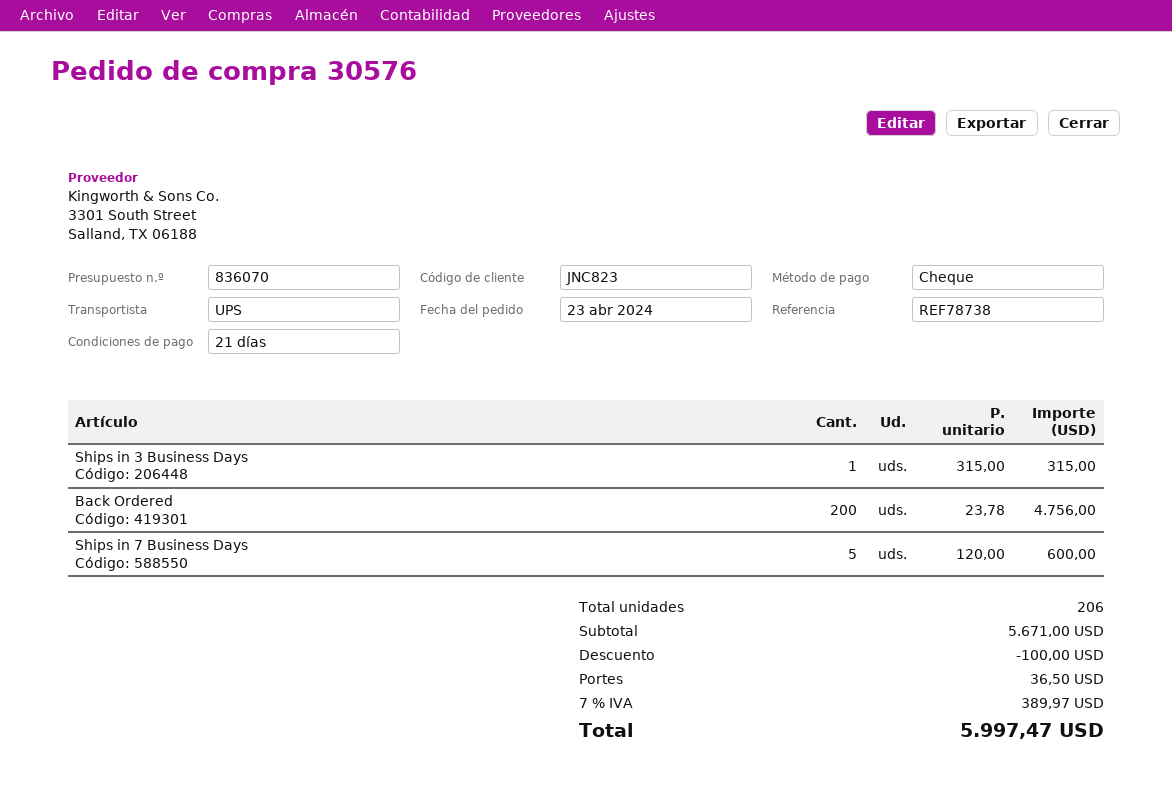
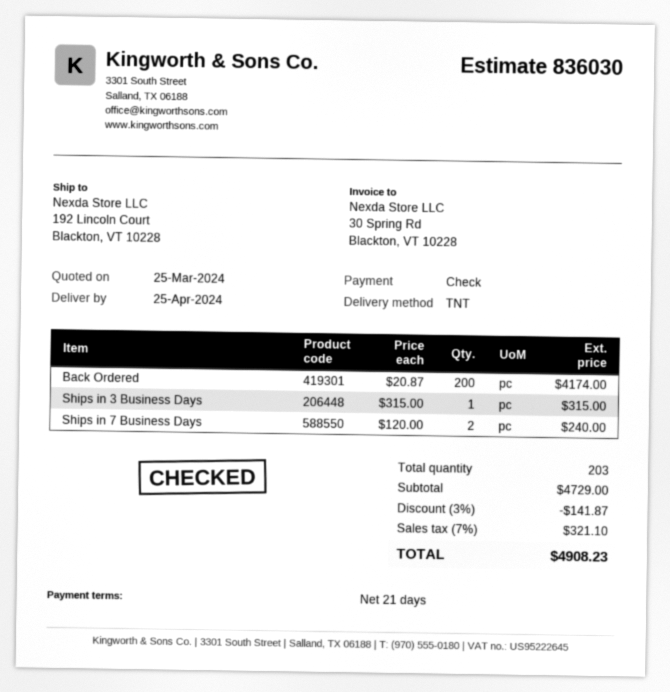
quote number: 836070 -> 836030
shipping method: UPS -> TNT
Back Ordered: 200 x 23.78 = 4756.00 -> 200 x 20.87 = 4174.00
Ships in 7 Business Days: 5 x 120.00 = 600.00 -> 2 x 120.00 = 240.00
total quantity: 206 -> 203
subtotal: 5671.00 -> 4729.00
discount: 100.00 -> 141.87
shipping: 36.50 -> none
tax: 7% = 389.97 -> 7% = 321.10
total: 5997.47 -> 4908.23

